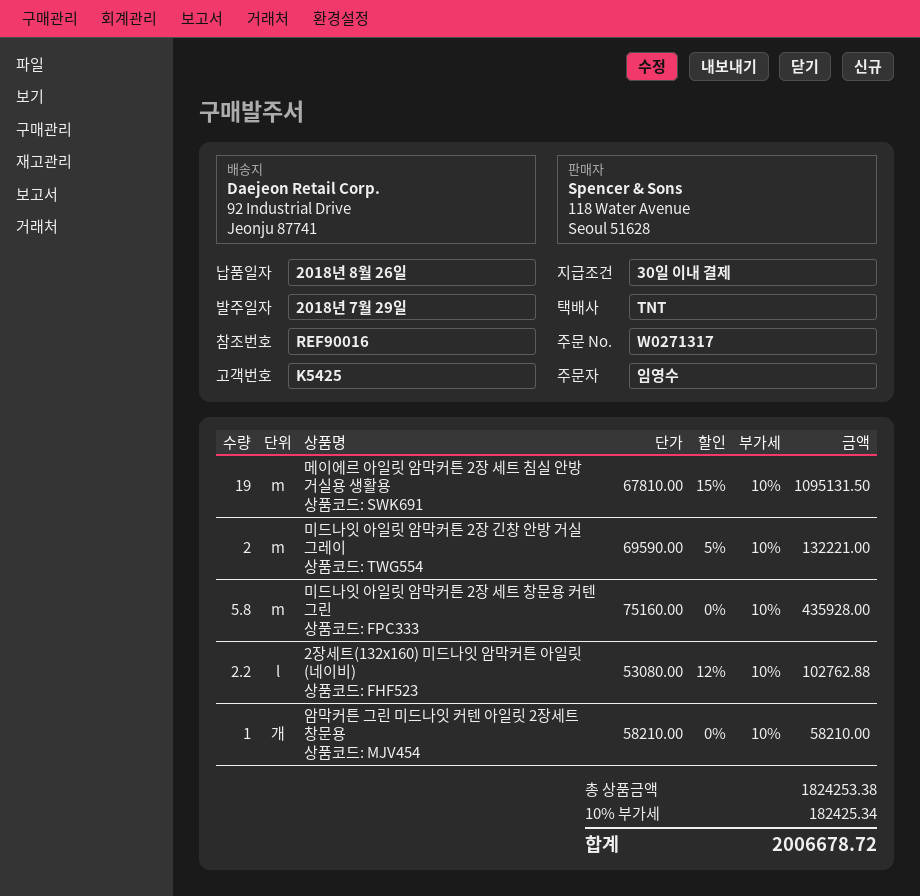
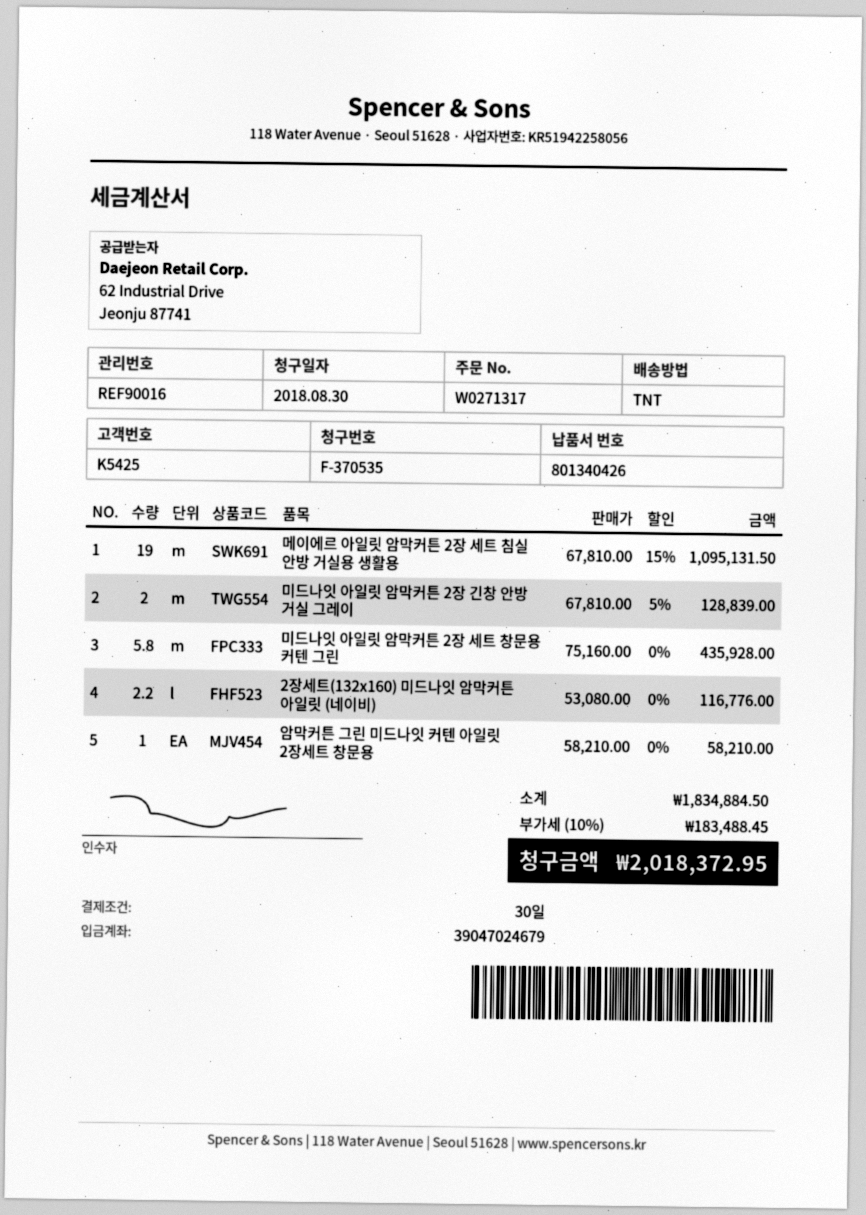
미드나잇 아일릿 암막커튼 2장 긴창 안방 거실 그레이: 2 x 69590.00 - 5% = 132221.00 -> 2 x 67810.00 - 5% = 128839.00
2장세트(132x160) 미드나잇 암막커튼 아일릿 (네이비): 2.2 x 53080.00 - 12% = 102762.88 -> 2.2 x 53080.00 = 116776.00
subtotal: 1824253.38 -> 1834884.50
tax: 10% = 182425.34 -> 10% = 183488.45
total: 2006678.72 -> 2018372.95

